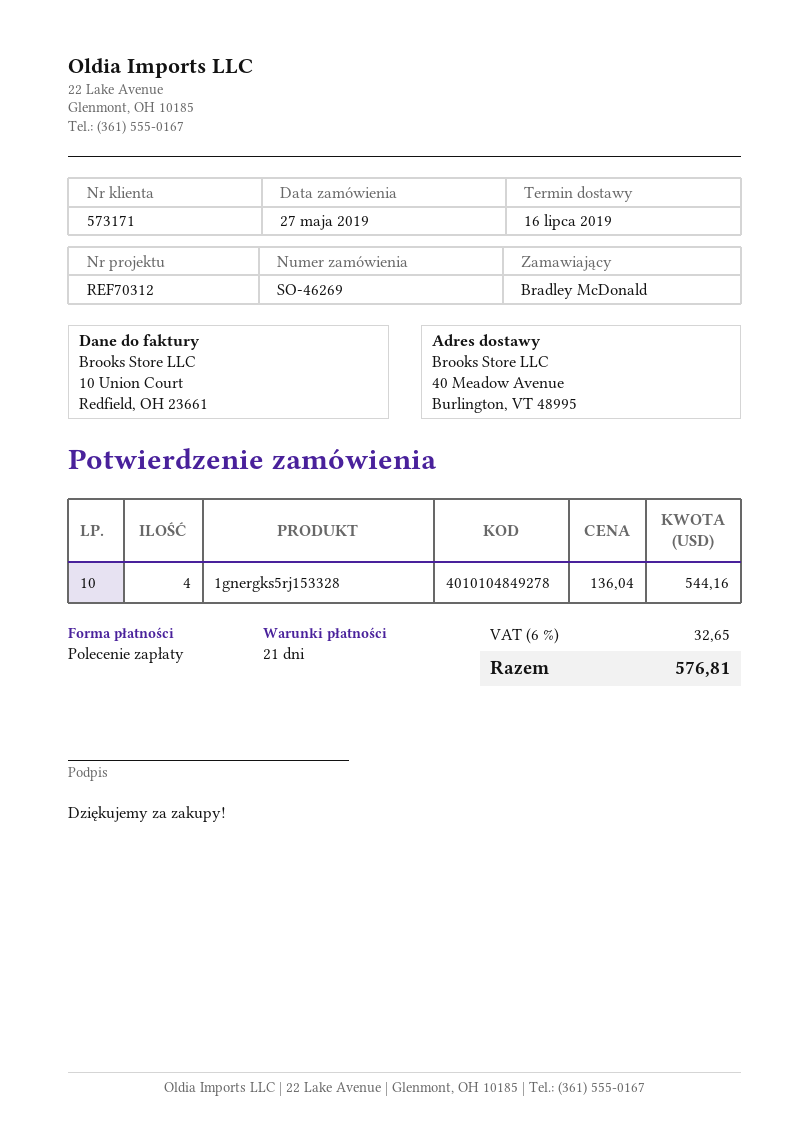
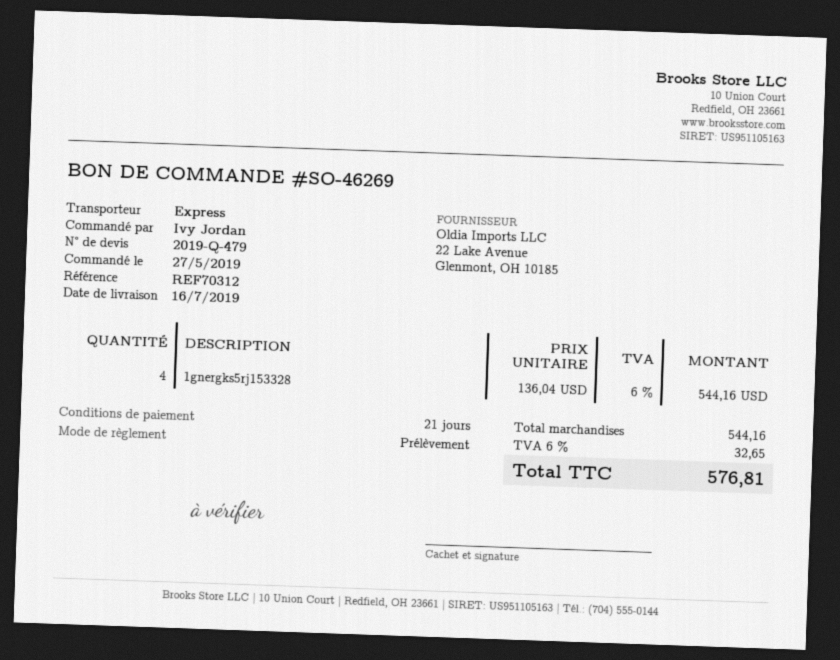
ordered by: Bradley McDonald -> Ivy Jordan

